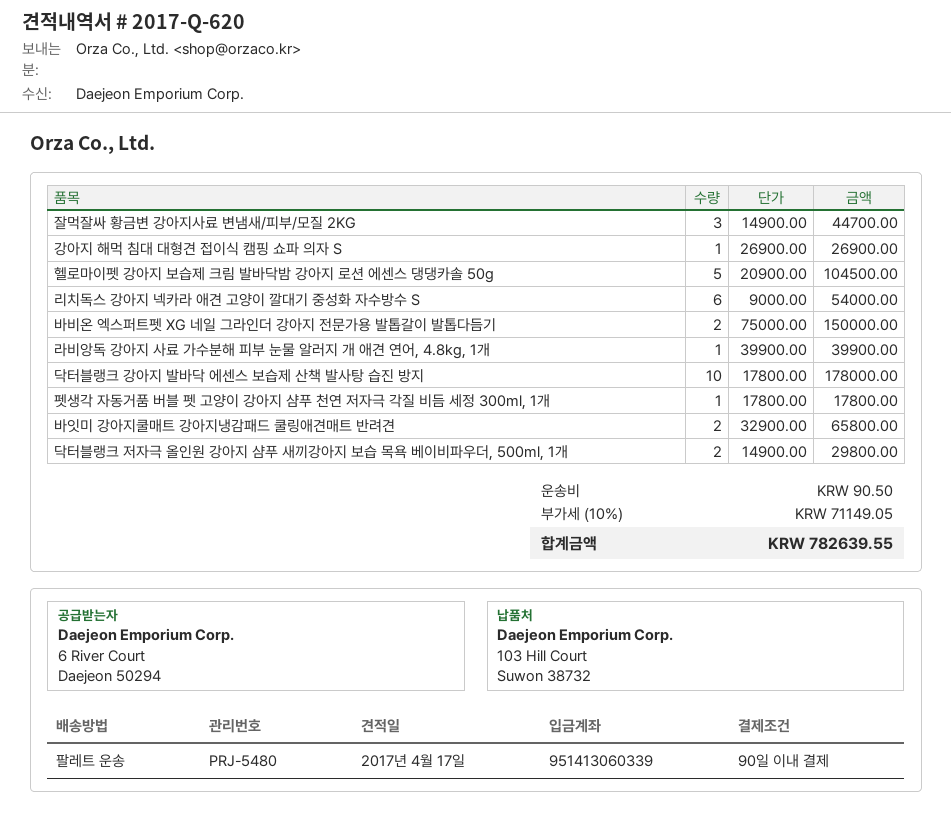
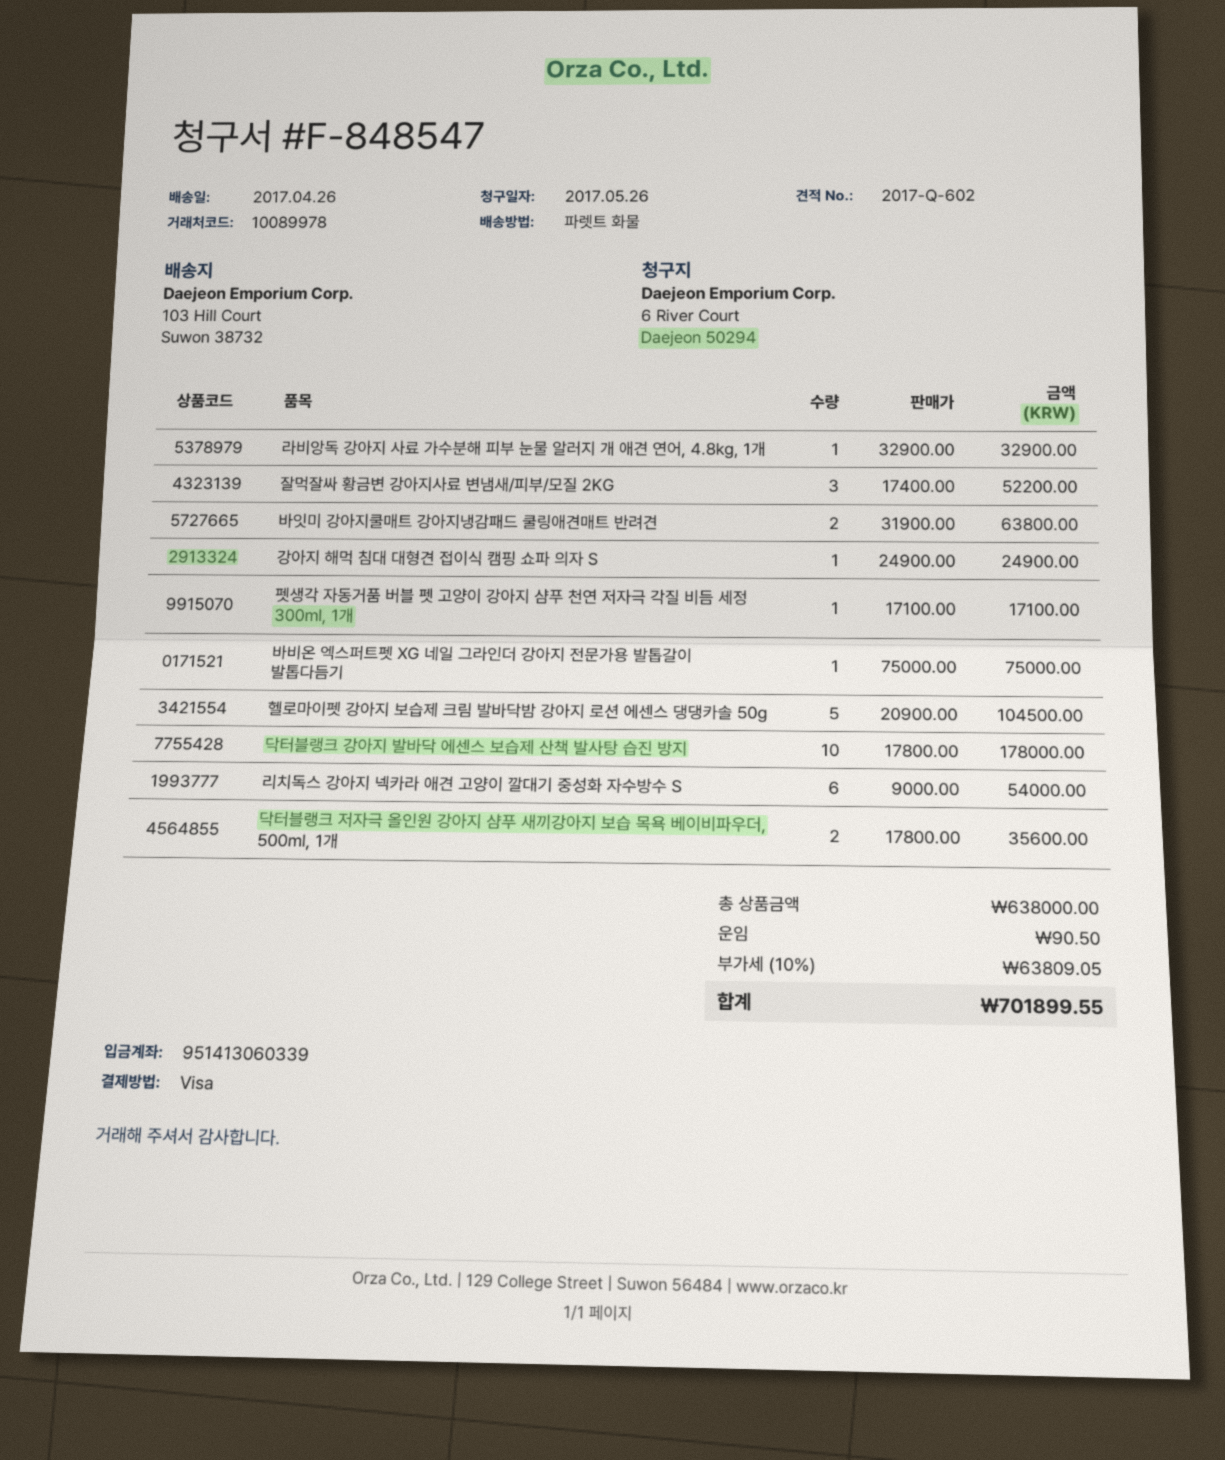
quote number: 2017-Q-620 -> 2017-Q-602
잘먹잘싸 황금변 강아지사료 변냄새/피부/모질 2KG: 3 x 14900.00 = 44700.00 -> 3 x 17400.00 = 52200.00
강아지 해먹 침대 대형견 접이식 캠핑 쇼파 의자 S: 1 x 26900.00 = 26900.00 -> 1 x 24900.00 = 24900.00
바비온 엑스퍼트펫 XG 네일 그라인더 강아지 전문가용 발톱갈이 발톱다듬기: 2 x 75000.00 = 150000.00 -> 1 x 75000.00 = 75000.00
라비앙독 강아지 사료 가수분해 피부 눈물 알러지 개 애견 연어, 4.8kg, 1개: 1 x 39900.00 = 39900.00 -> 1 x 32900.00 = 32900.00
펫생각 자동거품 버블 펫 고양이 강아지 샴푸 천연 저자극 각질 비듬 세정 300ml, 1개: 1 x 17800.00 = 17800.00 -> 1 x 17100.00 = 17100.00
바잇미 강아지쿨매트 강아지냉감패드 쿨링애견매트 반려견: 2 x 32900.00 = 65800.00 -> 2 x 31900.00 = 63800.00
닥터블랭크 저자극 올인원 강아지 샴푸 새끼강아지 보습 목욕 베이비파우더, 500ml, 1개: 2 x 14900.00 = 29800.00 -> 2 x 17800.00 = 35600.00
tax: 10% = 71149.05 -> 10% = 63809.05
total: 782639.55 -> 701899.55

